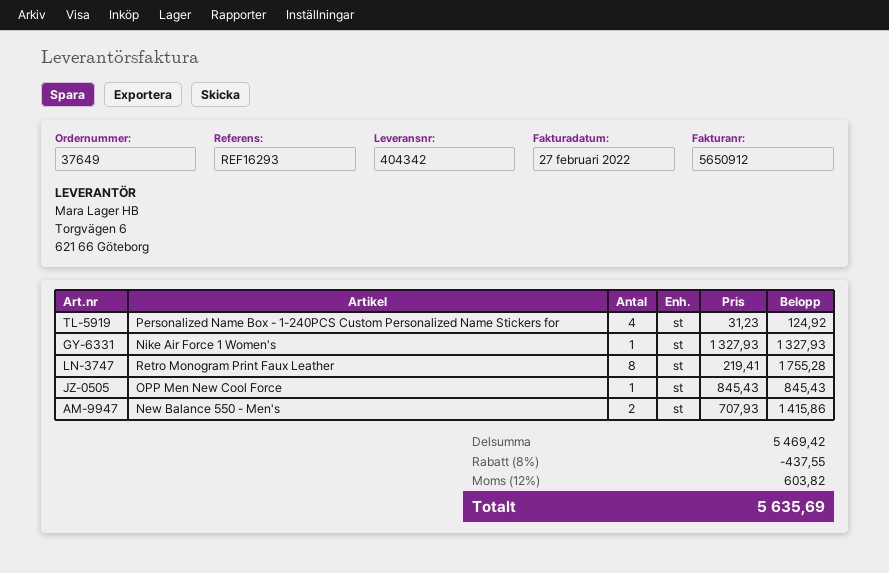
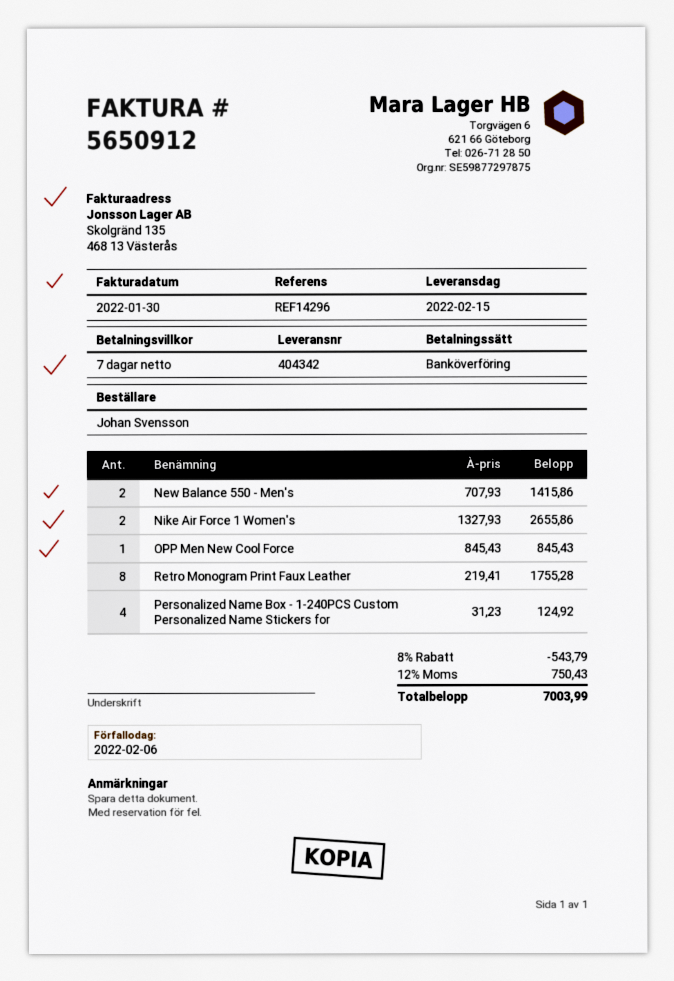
invoice date: 2022-02-27 -> 2022-01-30
reference: REF16293 -> REF14296
Nike Air Force 1 Women's: 1 x 1327.93 = 1327.93 -> 2 x 1327.93 = 2655.86
discount: 8% = 437.55 -> 8% = 543.79
tax: 12% = 603.82 -> 12% = 750.43
total: 5635.69 -> 7003.99

